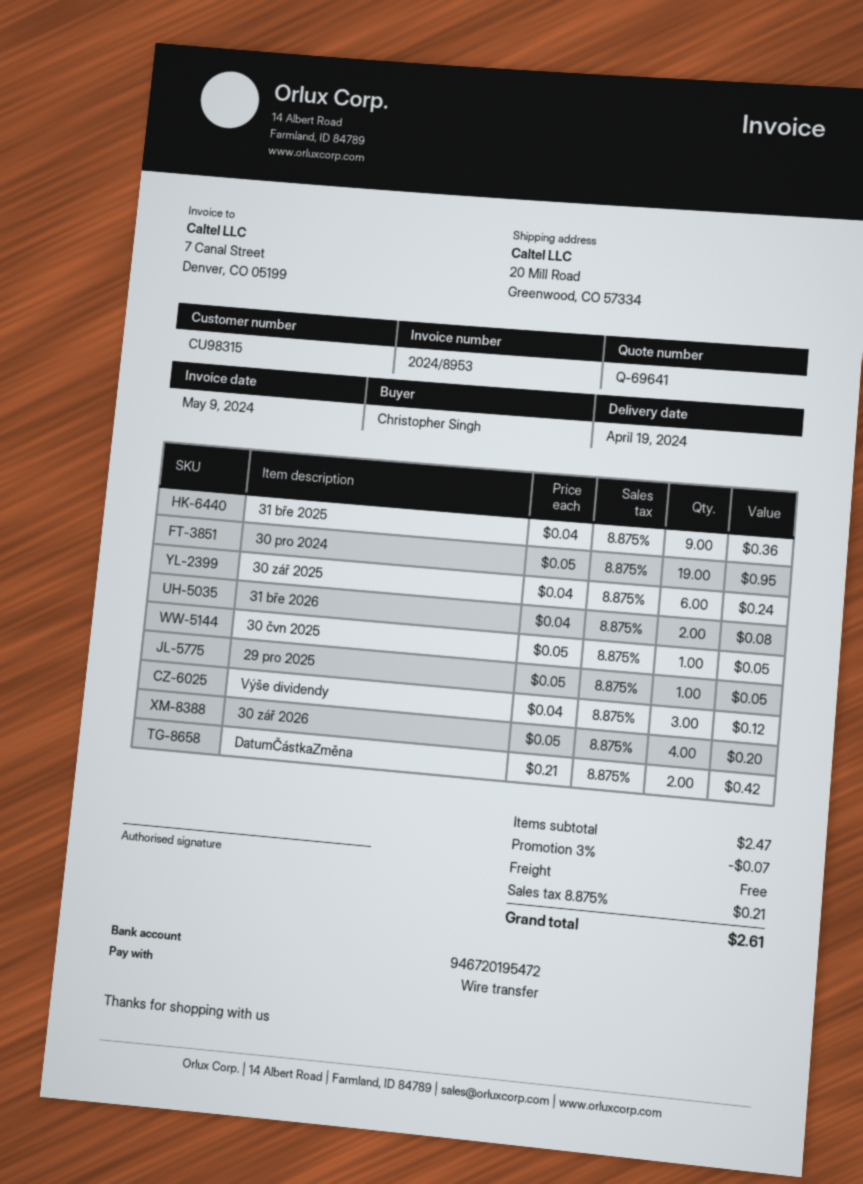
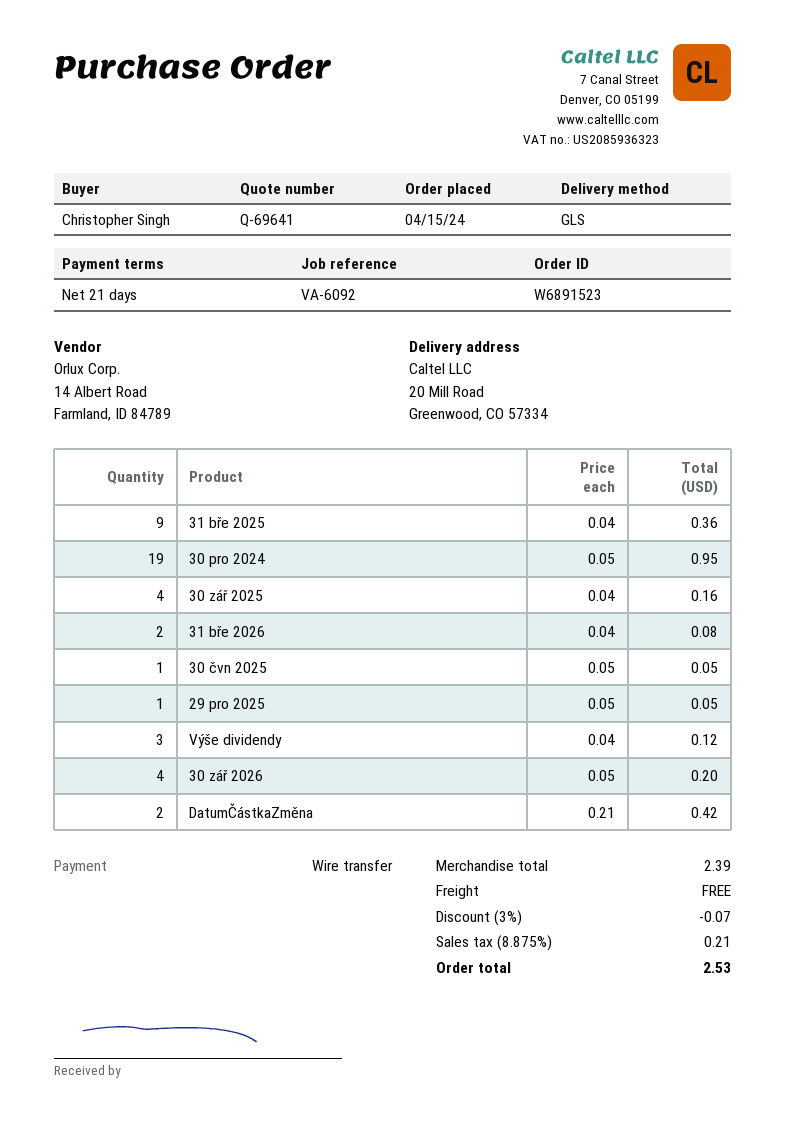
30 zář 2025: 6 x 0.04 = 0.24 -> 4 x 0.04 = 0.16
subtotal: 2.47 -> 2.39
total: 2.61 -> 2.53

